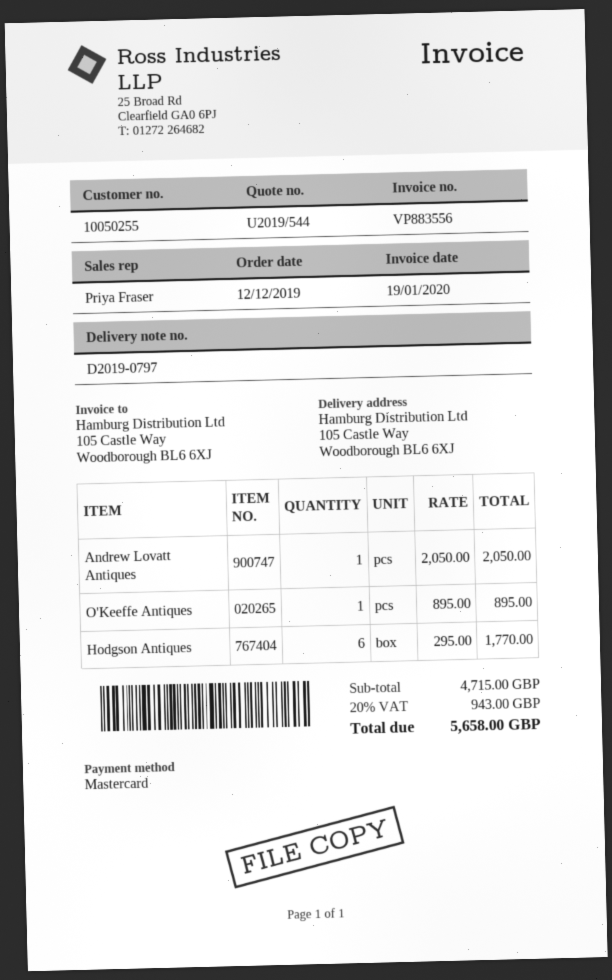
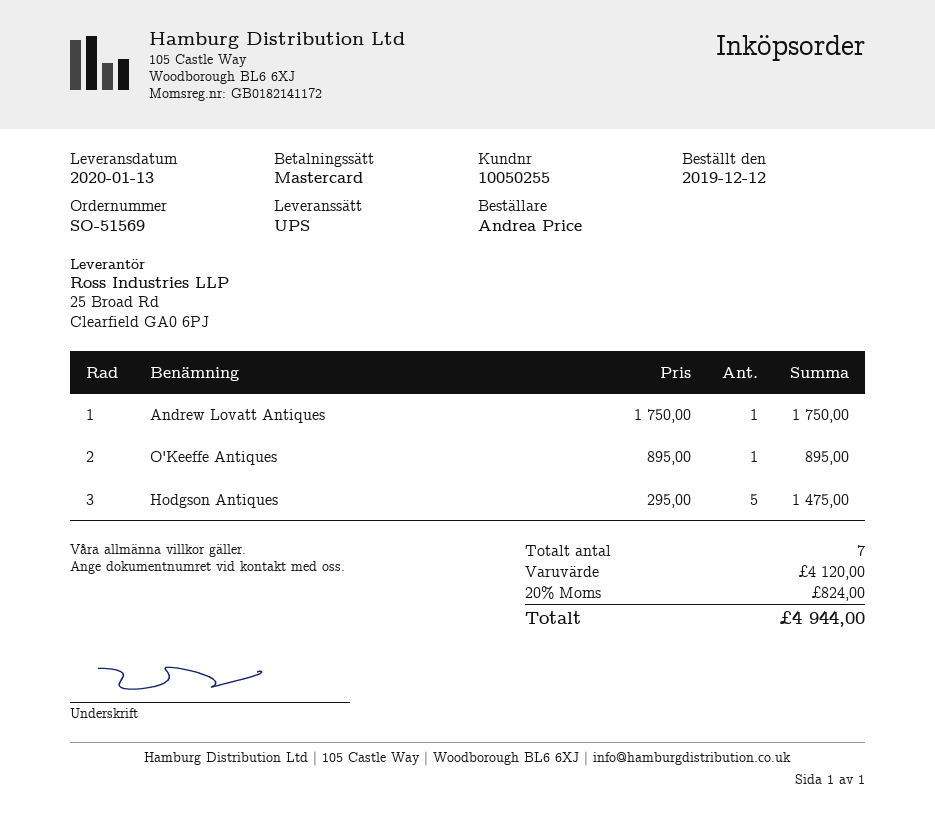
Andrew Lovatt Antiques: 1 x 2050.00 = 2050.00 -> 1 x 1750.00 = 1750.00
Hodgson Antiques: 6 x 295.00 = 1770.00 -> 5 x 295.00 = 1475.00
subtotal: 4715.00 -> 4120.00
tax: 20% = 943.00 -> 20% = 824.00
total: 5658.00 -> 4944.00

